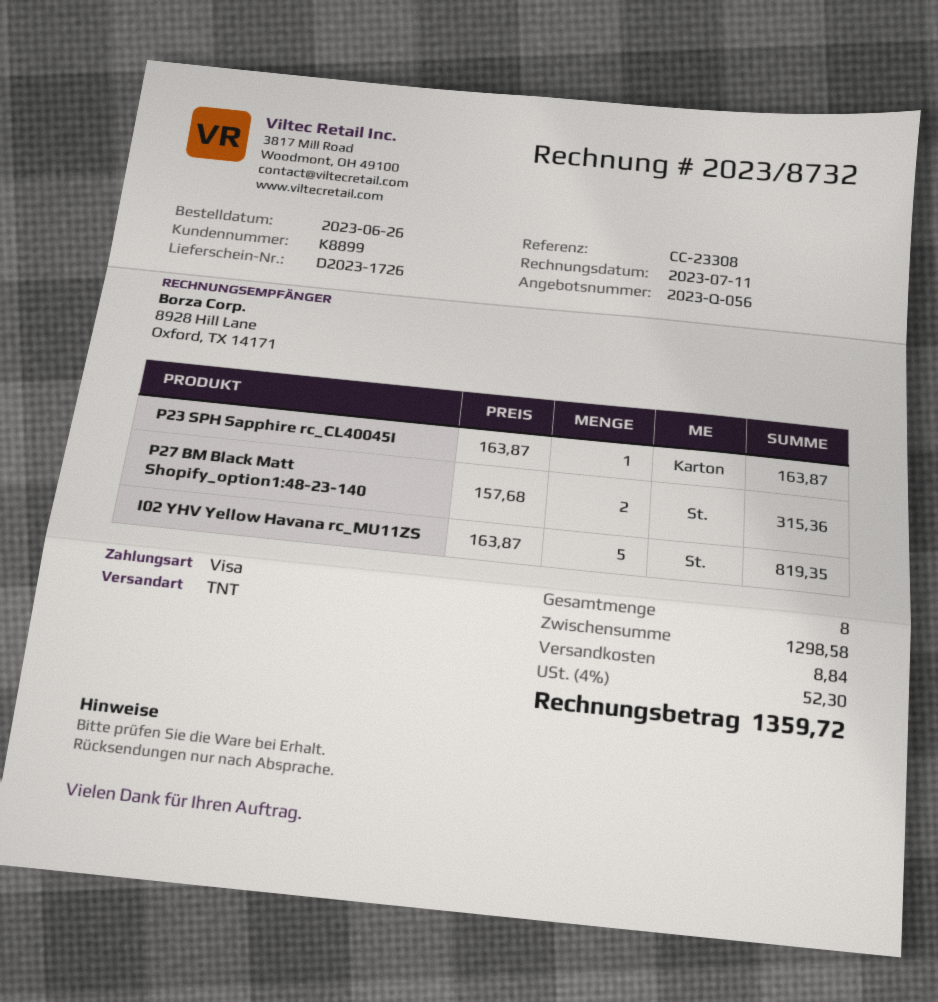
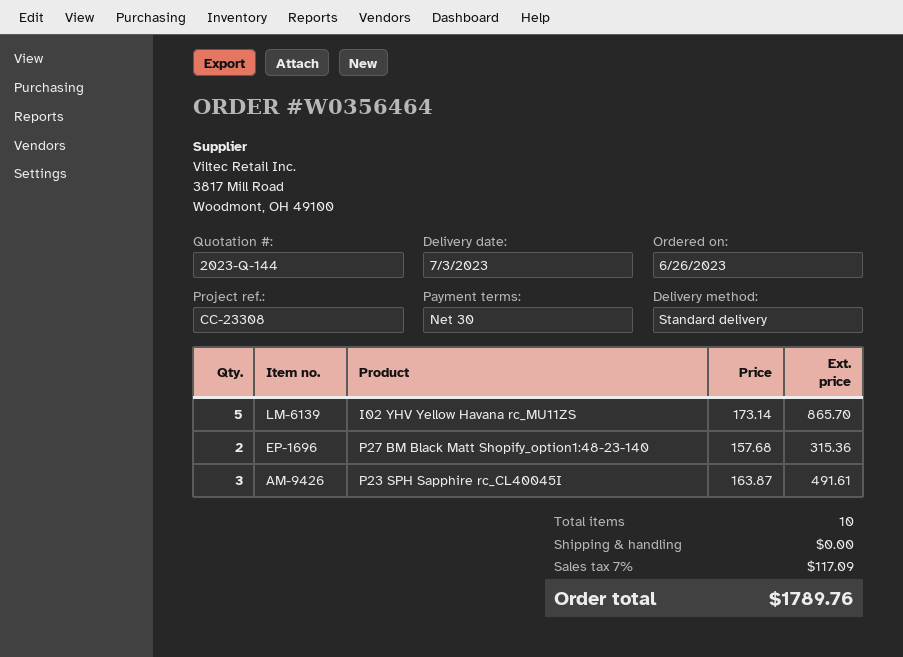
quote number: 2023-Q-056 -> 2023-Q-144
shipping method: TNT -> standard
P23 SPH Sapphire rc_CL40045I: 1 x 163.87 = 163.87 -> 3 x 163.87 = 491.61
I02 YHV Yellow Havana rc_MU11ZS: 5 x 163.87 = 819.35 -> 5 x 173.14 = 865.70
total quantity: 8 -> 10
shipping: 8.84 -> 0.00
tax: 4% = 52.30 -> 7% = 117.09
total: 1359.72 -> 1789.76

